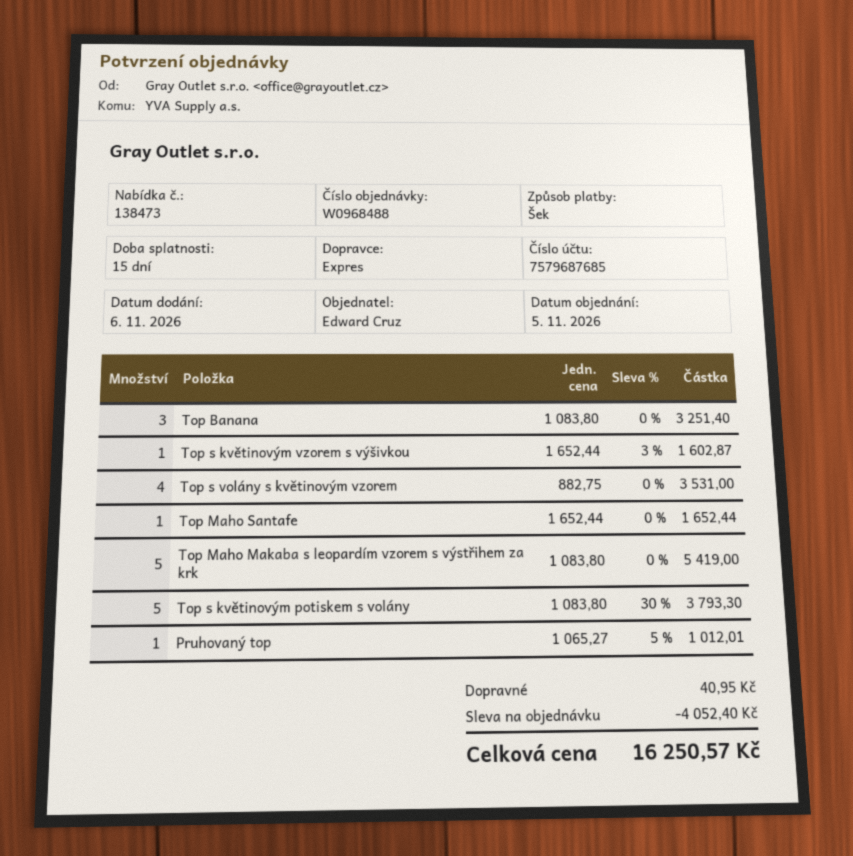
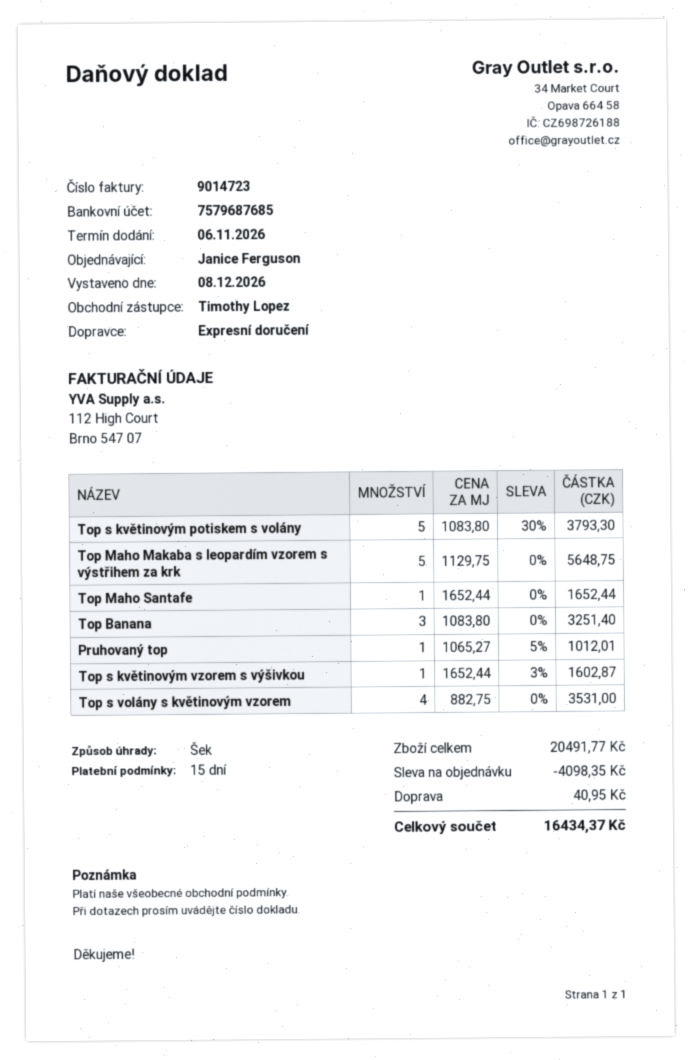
ordered by: Edward Cruz -> Janice Ferguson
Top Maho Makaba s leopardím vzorem s výstřihem za krk: 5 x 1083.80 = 5419.00 -> 5 x 1129.75 = 5648.75
discount: 4052.40 -> 4098.35
total: 16250.57 -> 16434.37

